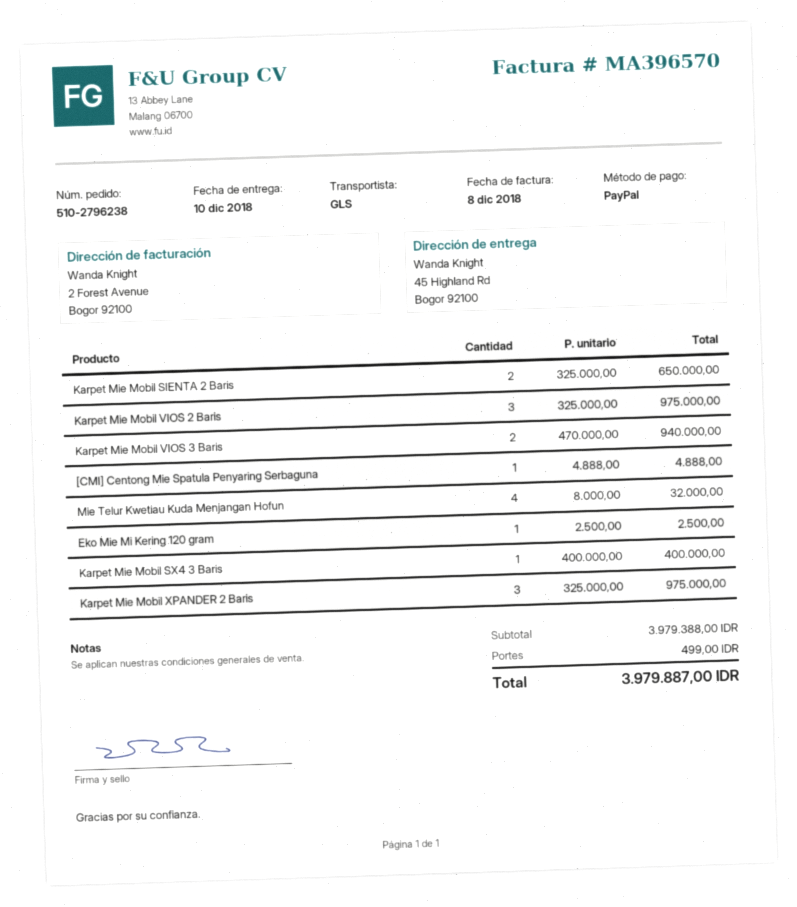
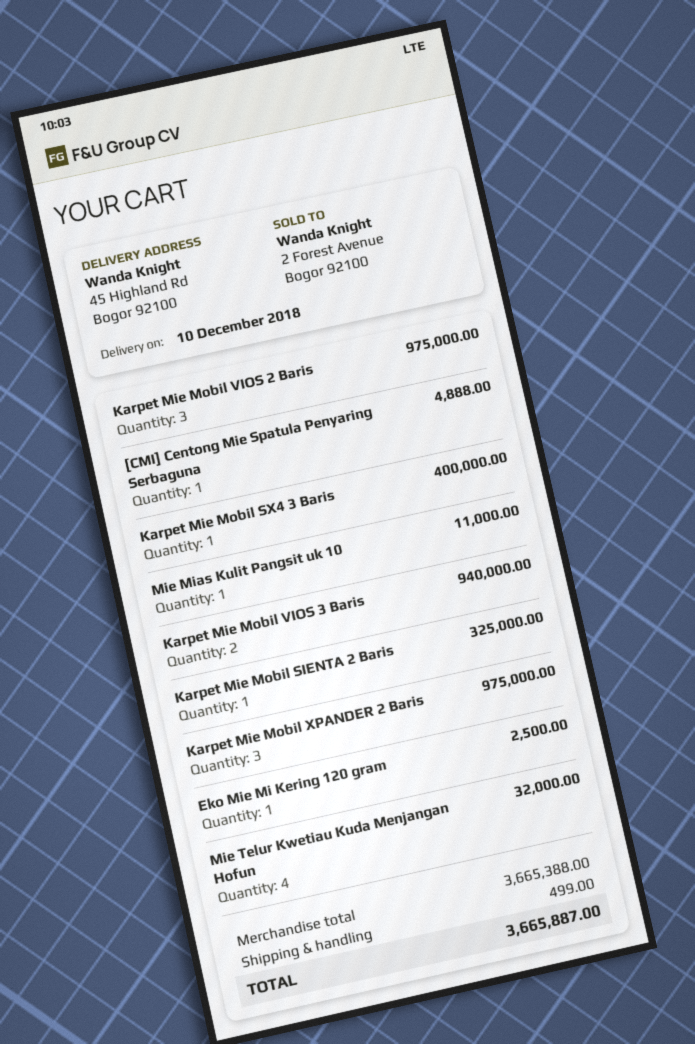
Karpet Mie Mobil SIENTA 2 Baris: 2 for 650000.00 -> 1 for 325000.00
Mie Mias Kulit Pangsit uk 10: none -> 1 for 11000.00
subtotal: 3979388.00 -> 3665388.00
total: 3979887.00 -> 3665887.00

